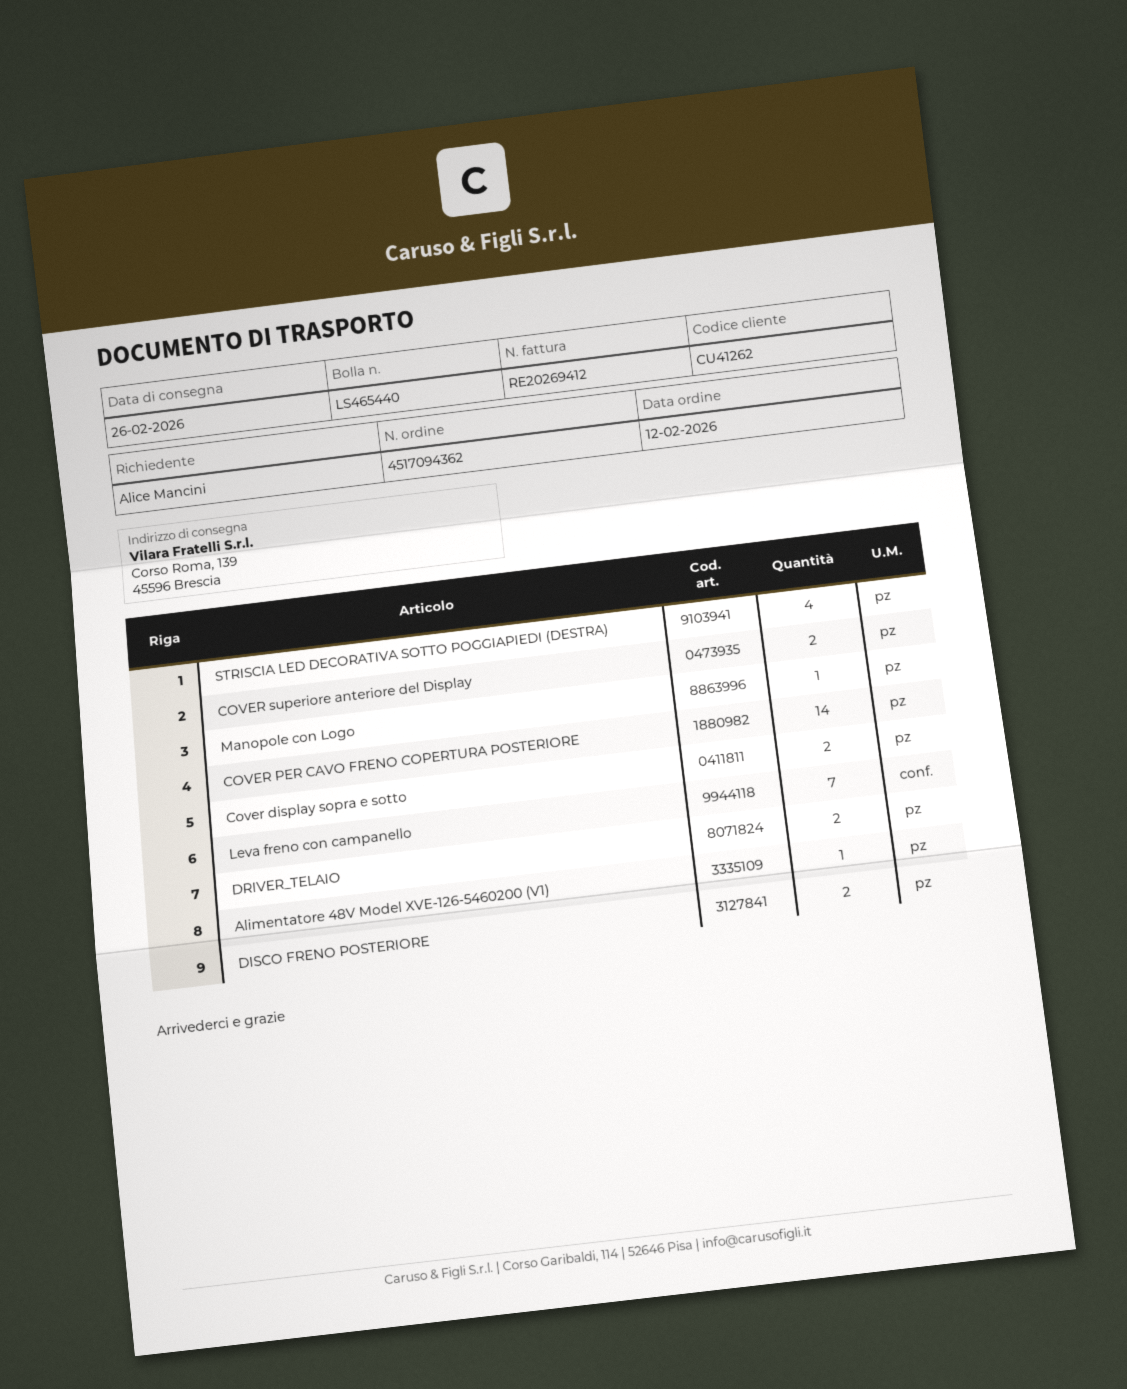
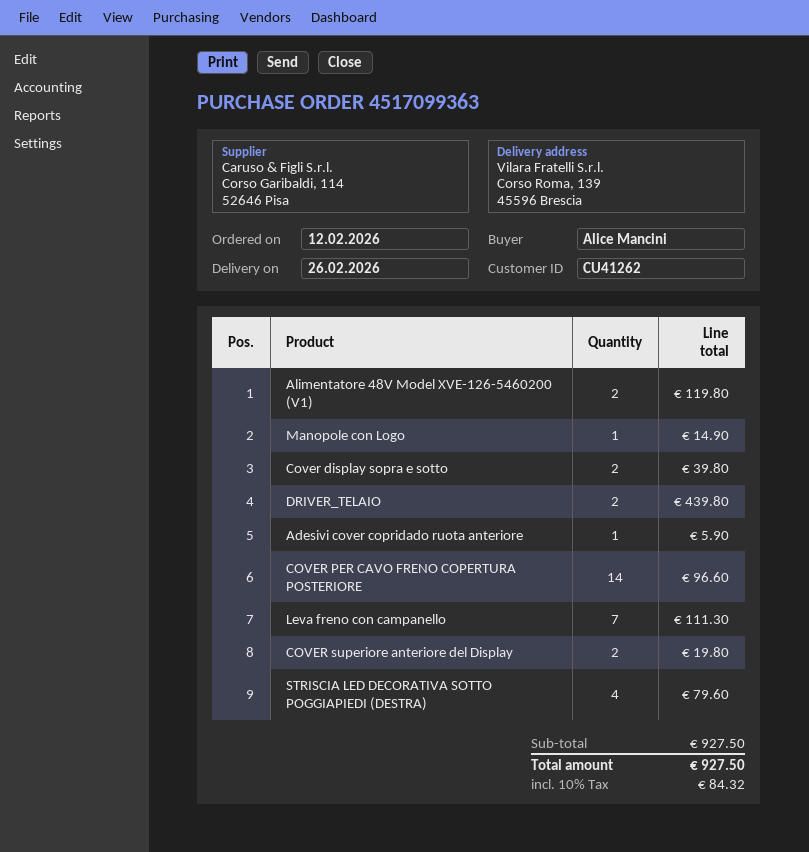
order number: 4517094362 -> 4517099363
Alimentatore 48V Model XVE-126-5460200 (V1): 1 -> 2
DISCO FRENO POSTERIORE: 2 -> none
Adesivi cover copridado ruota anteriore: none -> 1

